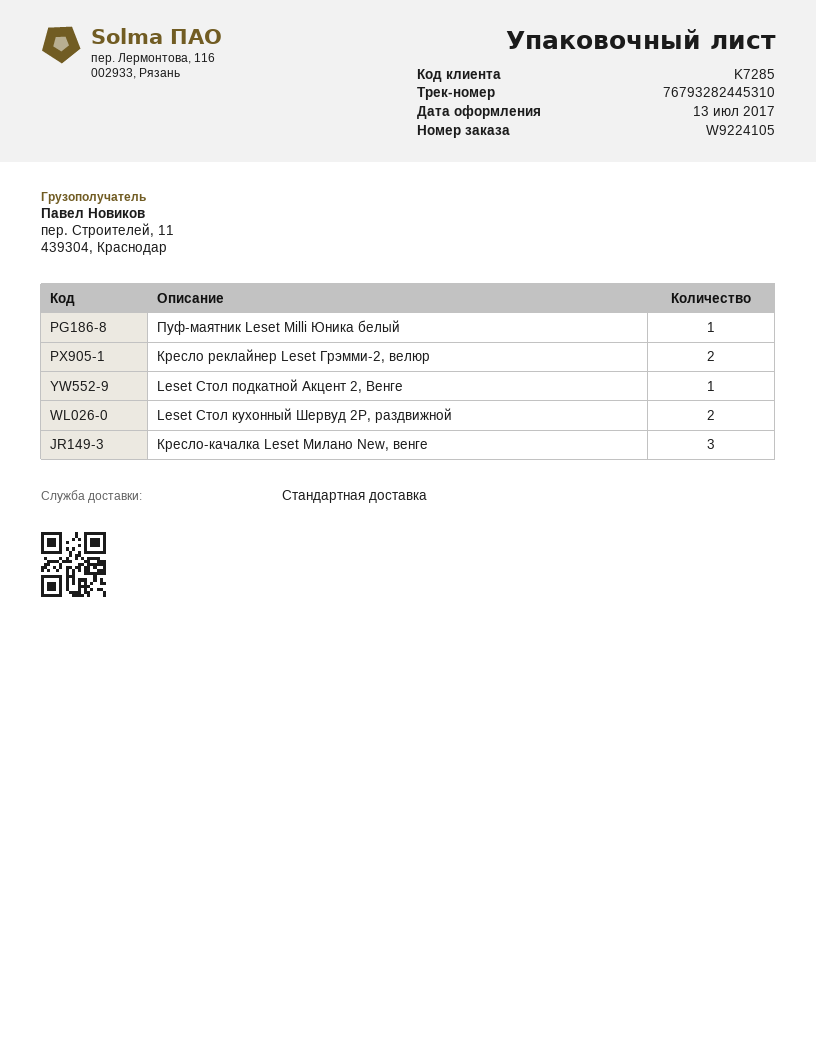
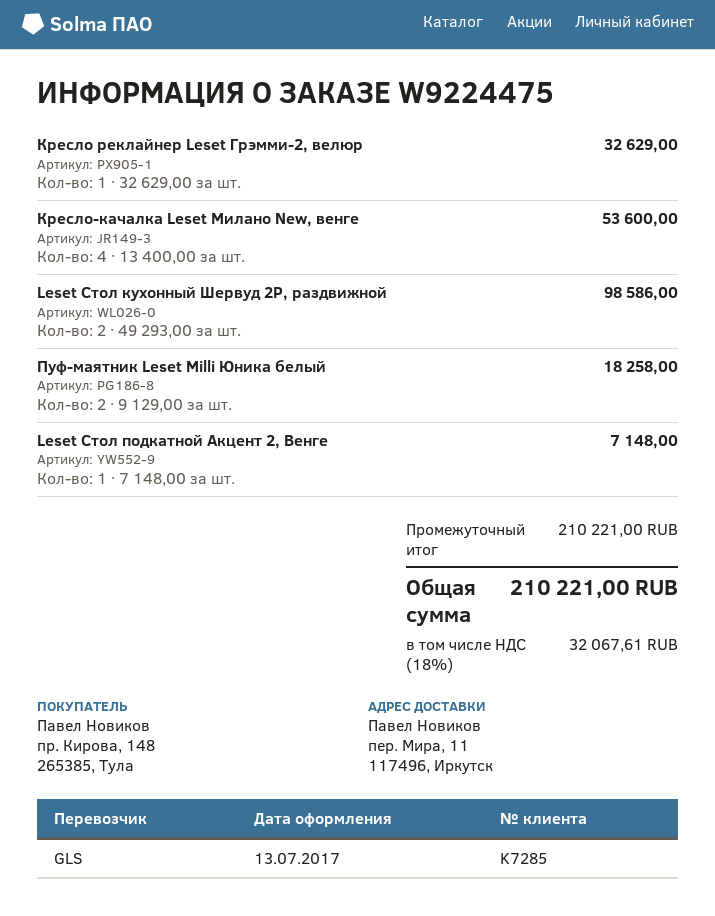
order number: W9224105 -> W9224475
shipping method: standard -> GLS
ship to: пер. Строителей, 11, 439304, Краснодар -> пер. Мира, 11, 117496, Иркутск
Пуф-маятник Leset Milli Юника белый: 1 -> 2
Кресло реклайнер Leset Грэмми-2, велюр: 2 -> 1
Кресло-качалка Leset Милано New, венге: 3 -> 4

